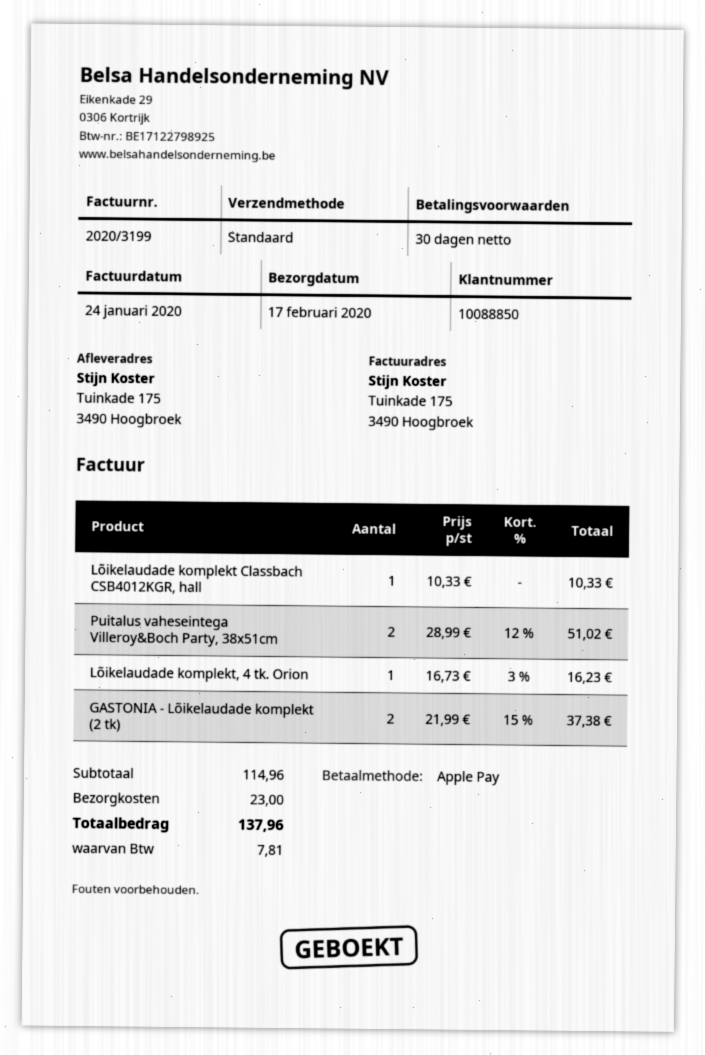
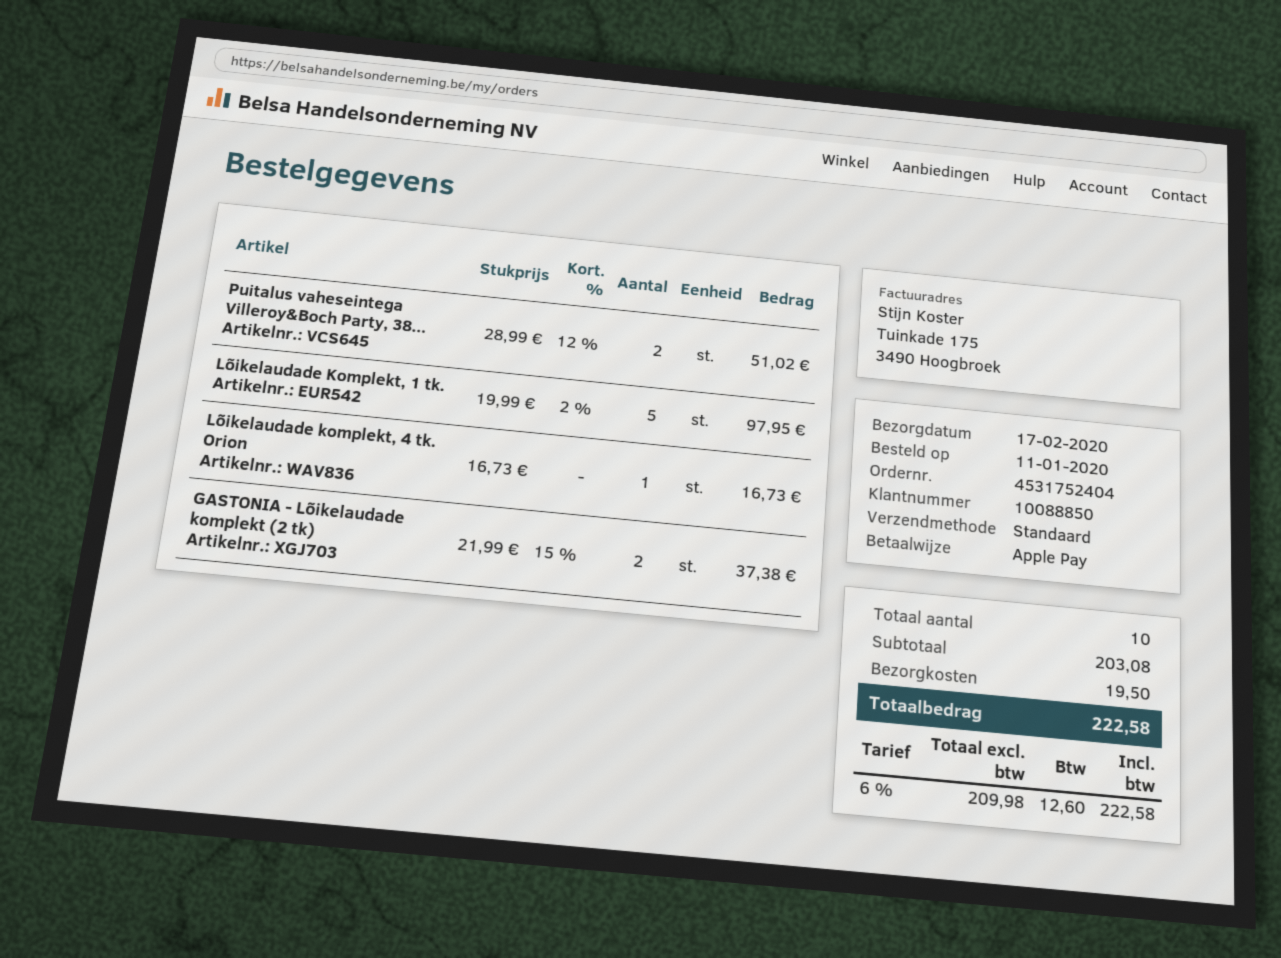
Lõikelaudade komplekt Classbach CSB4012KGR, hall: 1 x 10.33 = 10.33 -> none
Lõikelaudade komplekt, 4 tk. Orion: 1 x 16.73 - 3% = 16.23 -> 1 x 16.73 = 16.73
Lõikelaudade Komplekt, 1 tk.: none -> 5 x 19.99 - 2% = 97.95
subtotal: 114.96 -> 203.08
shipping: 23.00 -> 19.50
tax: 7.81 -> 12.60
total: 137.96 -> 222.58

